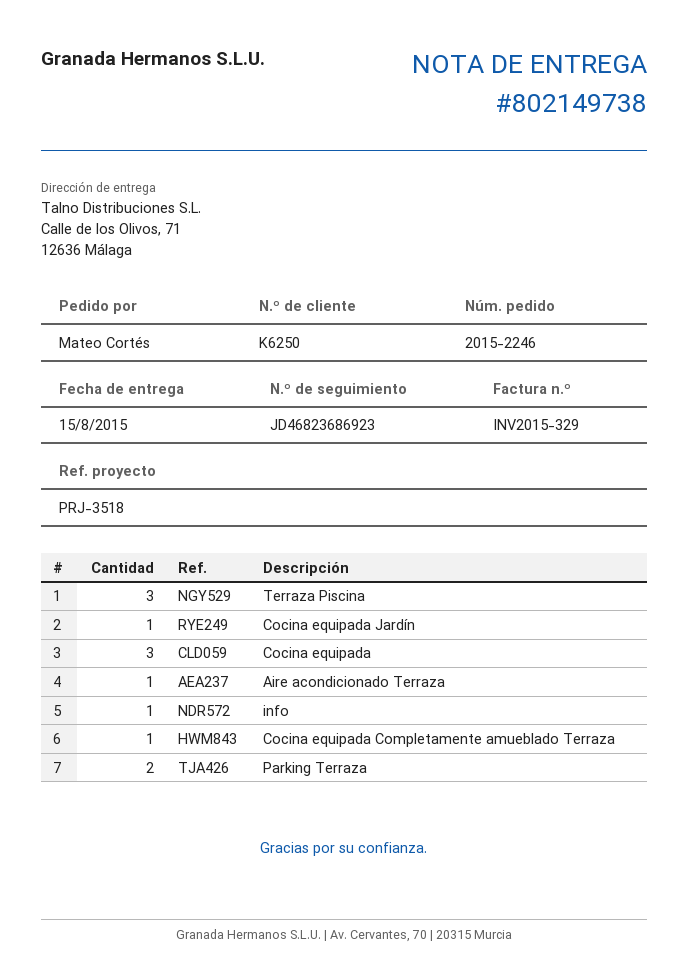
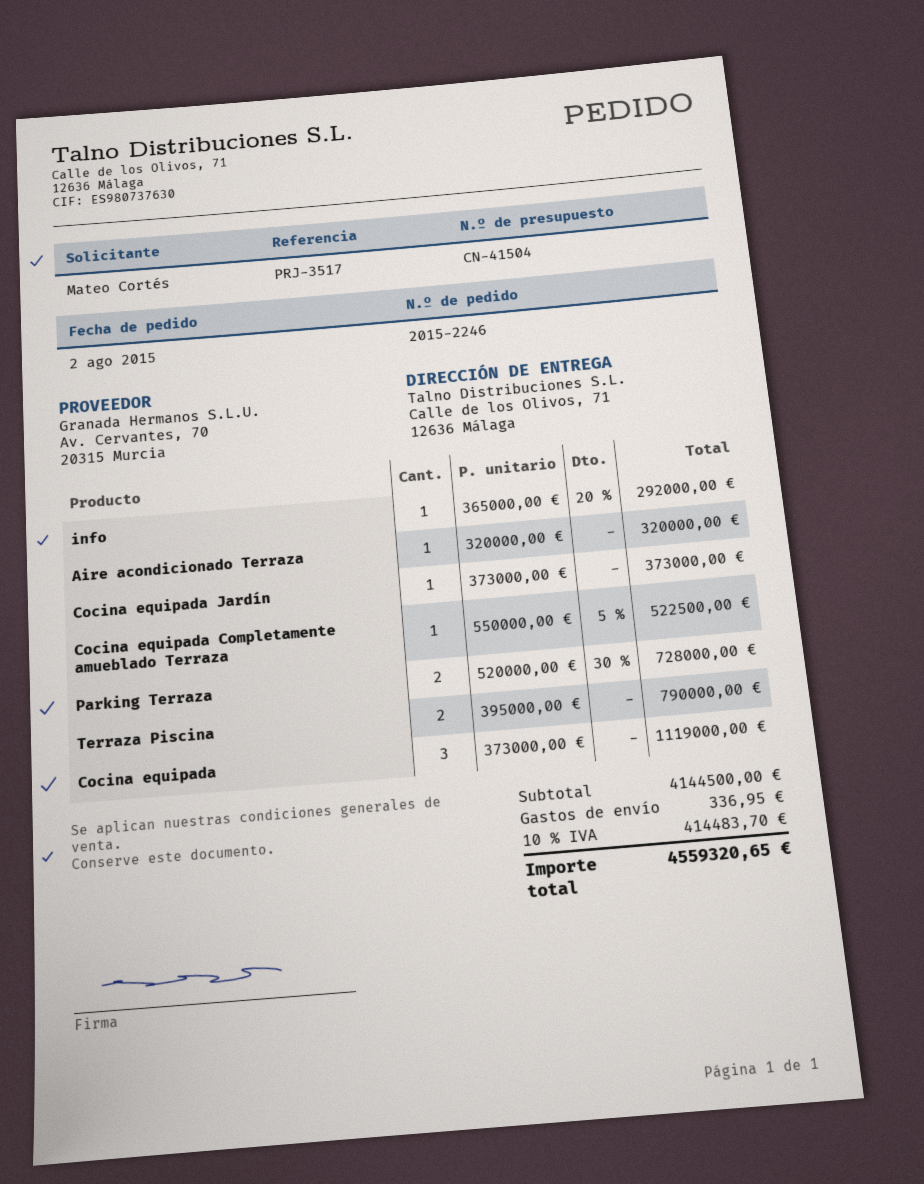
reference: PRJ-3518 -> PRJ-3517
Terraza Piscina: 3 -> 2

